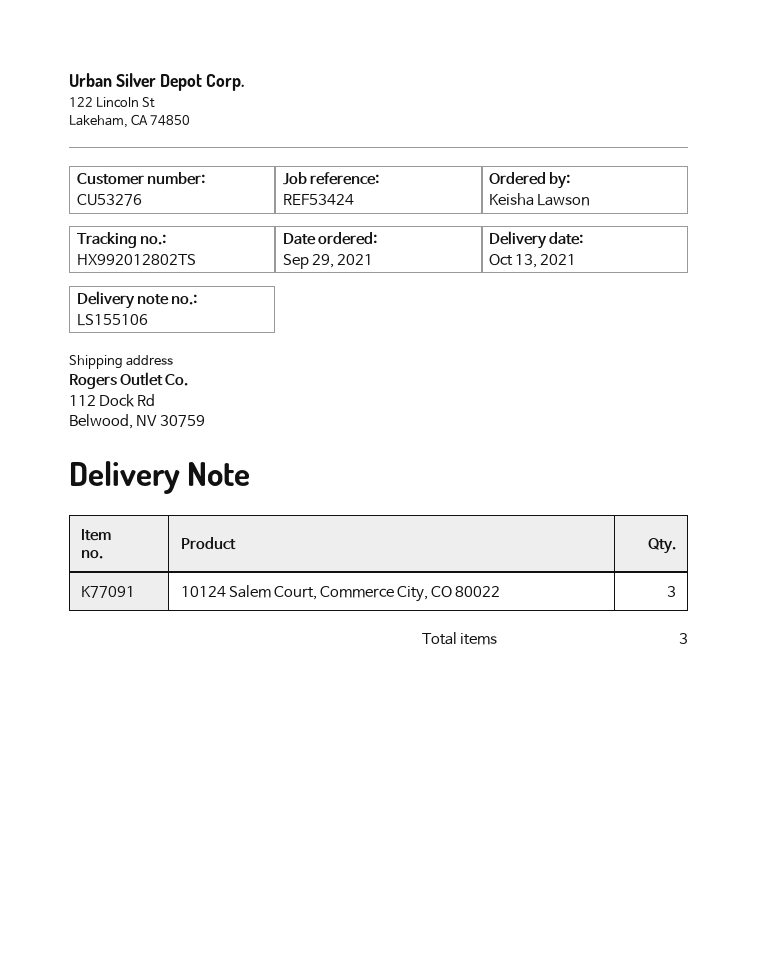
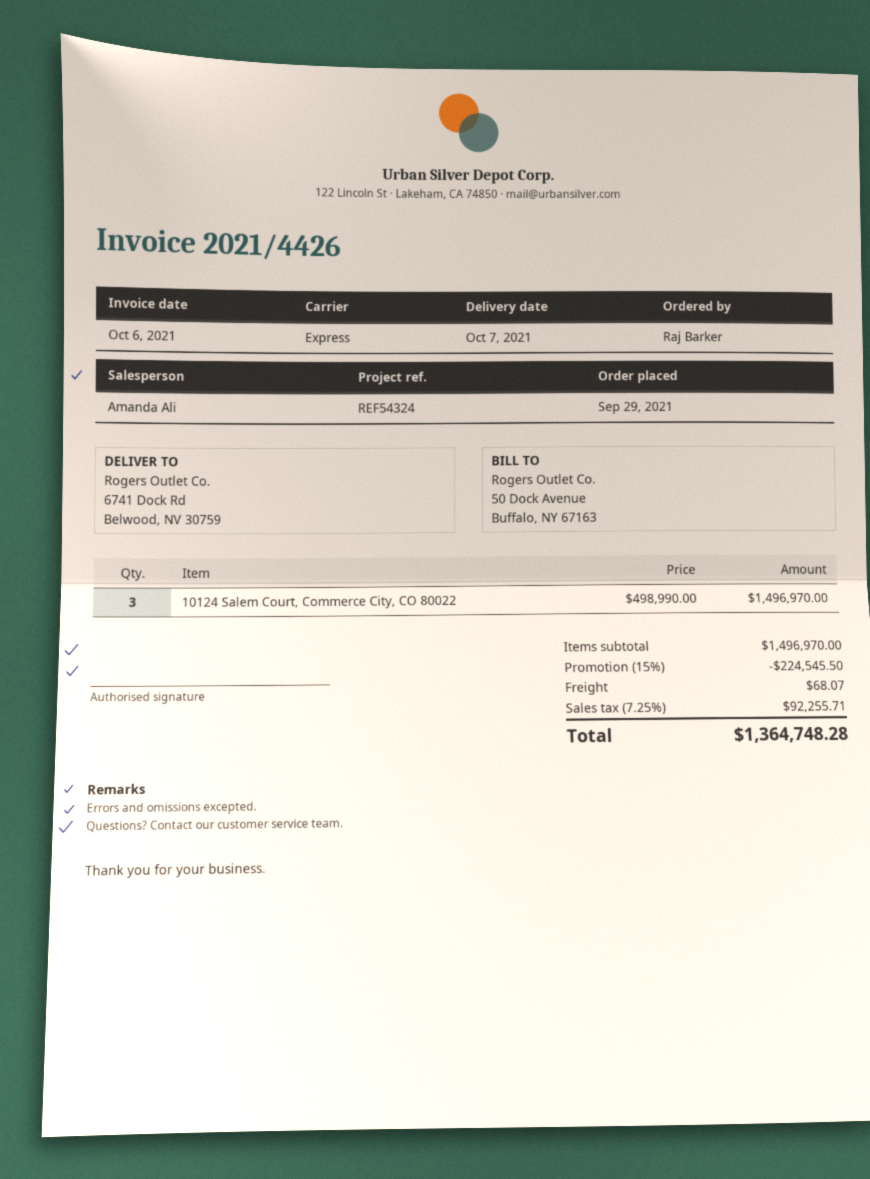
delivery date: 2021-10-13 -> 2021-10-07
reference: REF53424 -> REF54324
ordered by: Keisha Lawson -> Raj Barker
ship to: 112 Dock Rd, Belwood, NV 30759 -> 6741 Dock Rd, Belwood, NV 30759

